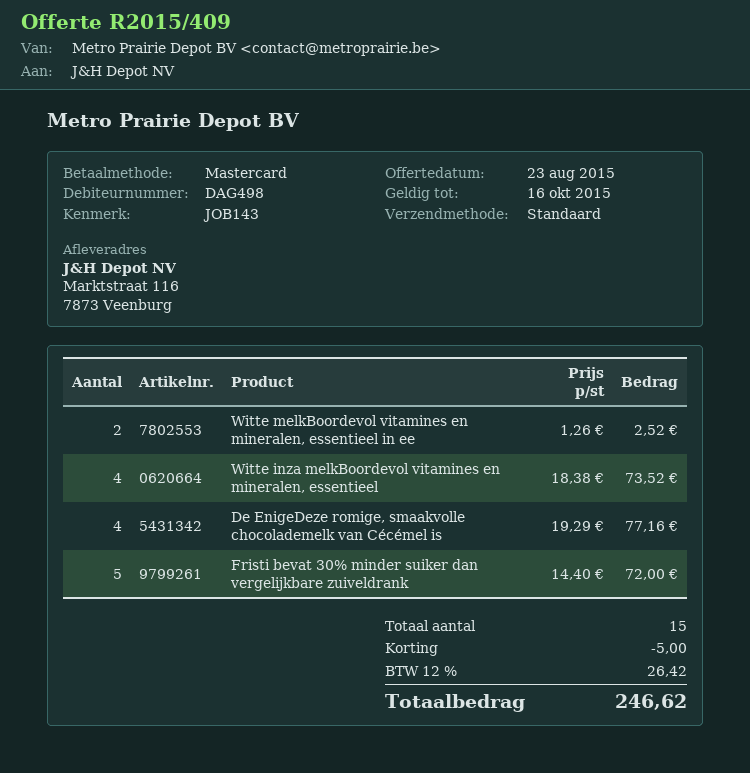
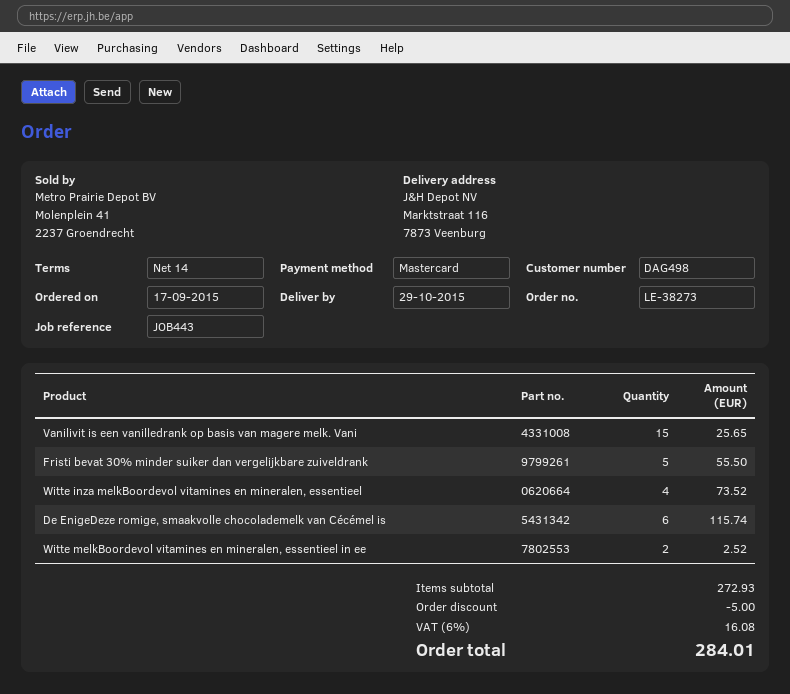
reference: JOB143 -> JOB443
De EnigeDeze romige, smaakvolle chocolademelk van Cécémel is: 4 for 77.16 -> 6 for 115.74
Fristi bevat 30% minder suiker dan vergelijkbare zuiveldrank: 5 for 72.00 -> 5 for 55.50
Vanilivit is een vanilledrank op basis van magere melk. Vani: none -> 15 for 25.65
tax: 12% = 26.42 -> 6% = 16.08
total: 246.62 -> 284.01

